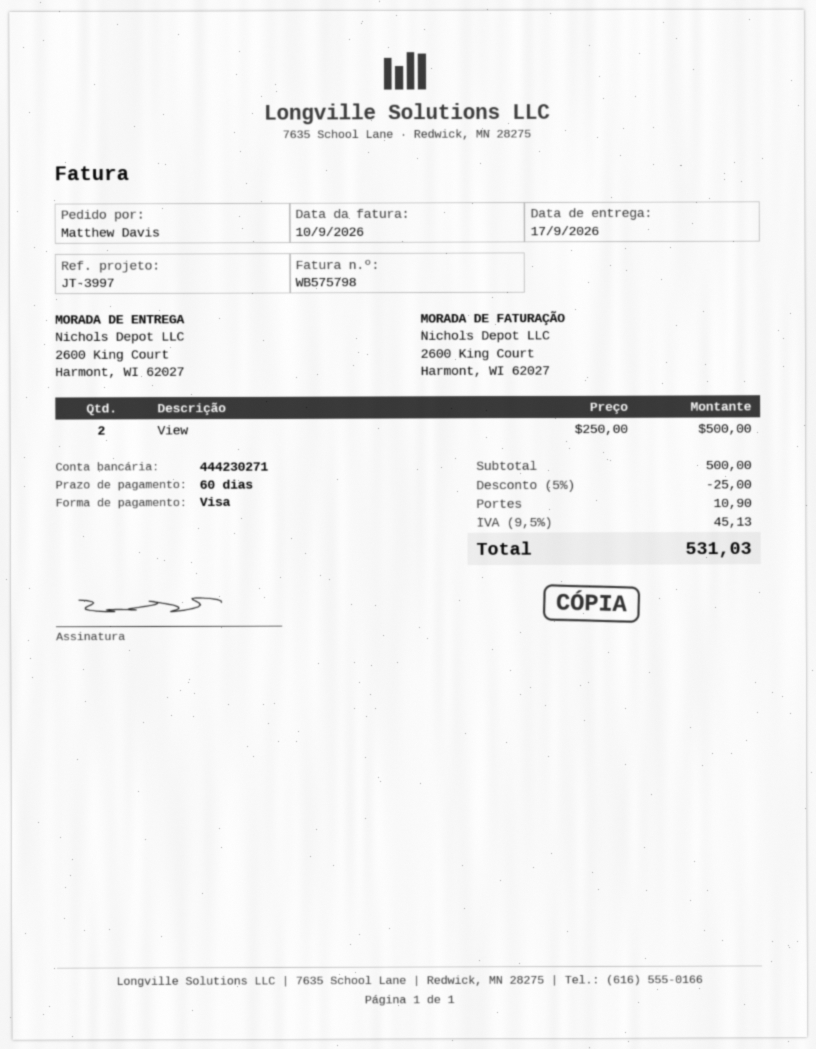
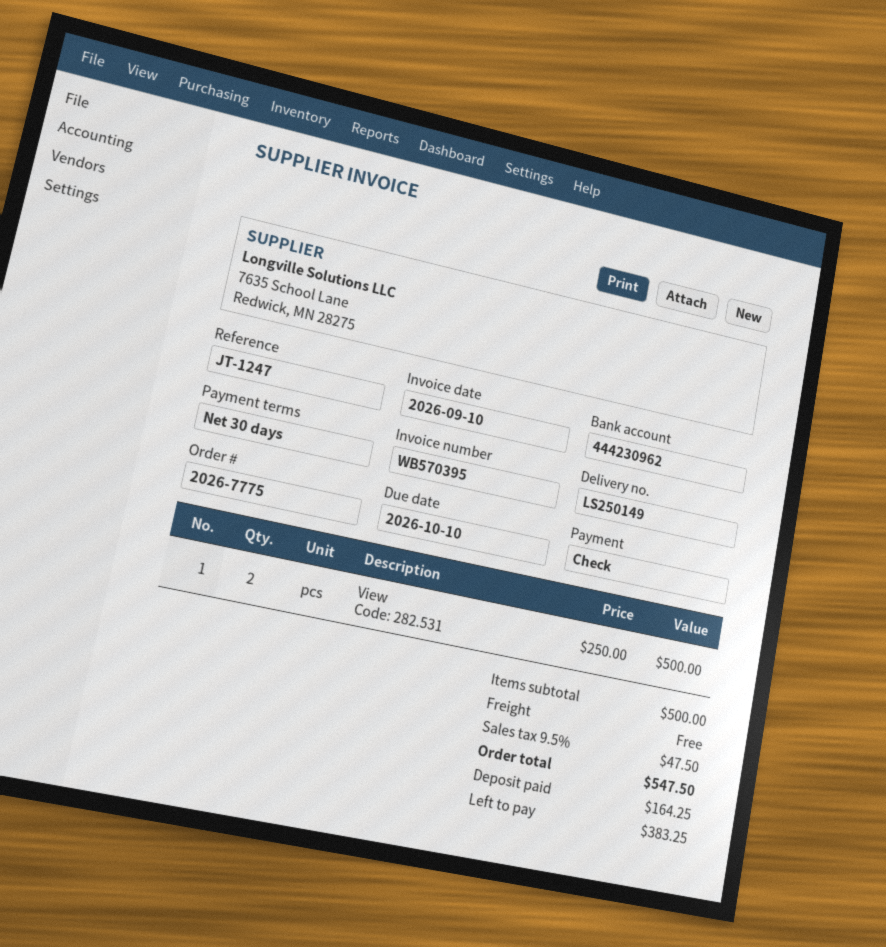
invoice number: WB575798 -> WB570395
payment terms: 60 days -> 30 days
reference: JT-3997 -> JT-1247
payment method: Visa -> cheque
bank account: 444230271 -> 444230962
discount: 5% = 25.00 -> none
shipping: 10.90 -> 0.00
tax: 9.5% = 45.13 -> 9.5% = 47.50
total: 531.03 -> 547.50

